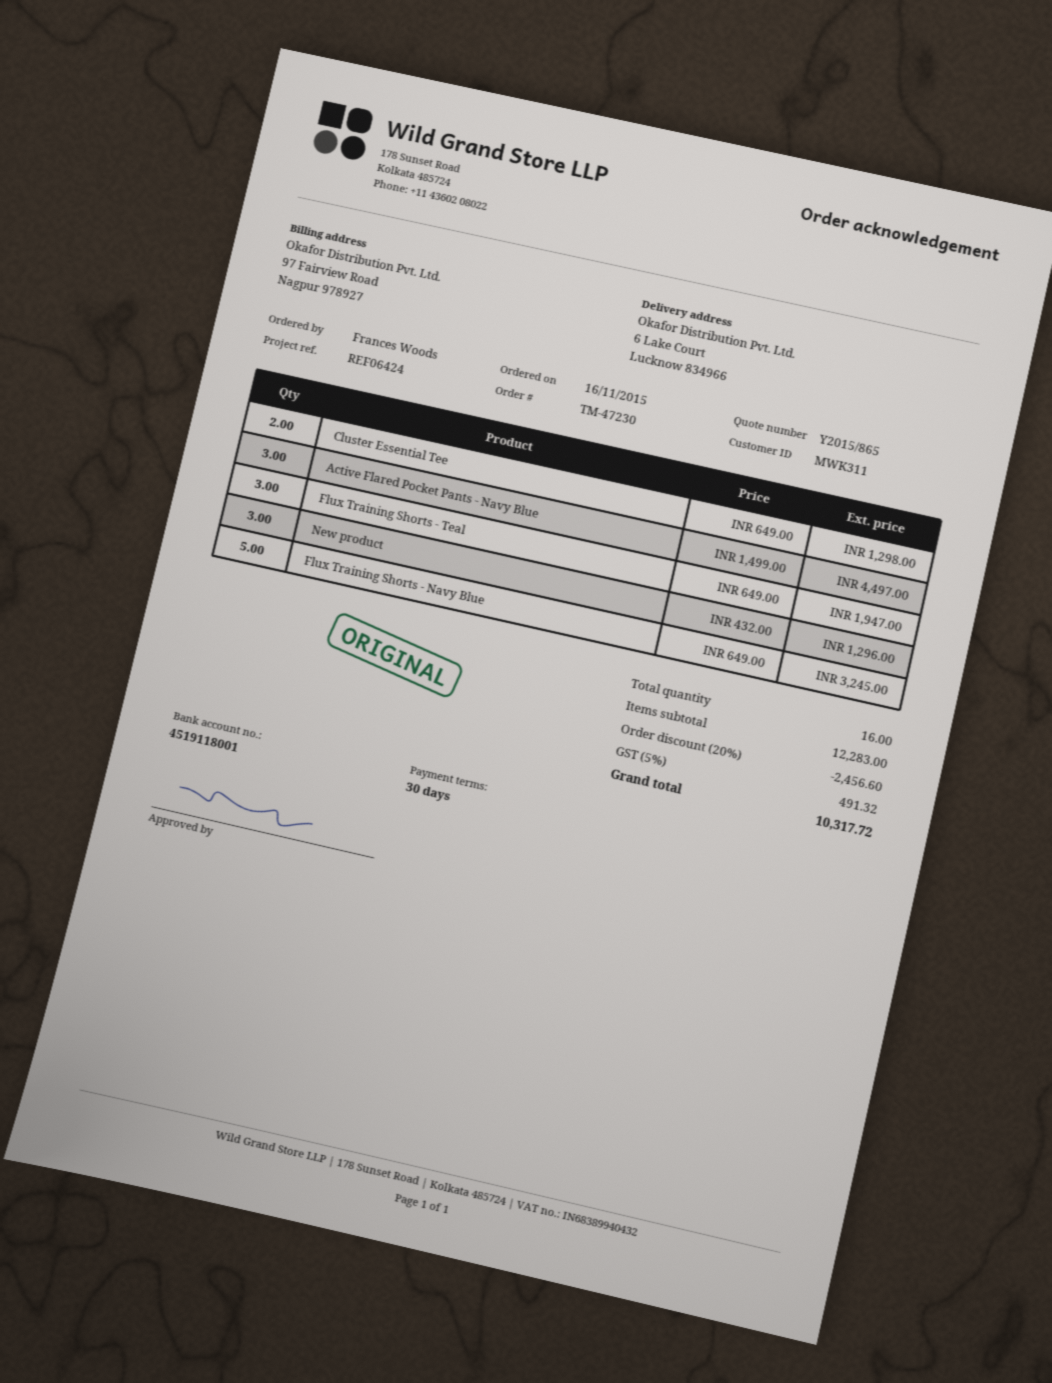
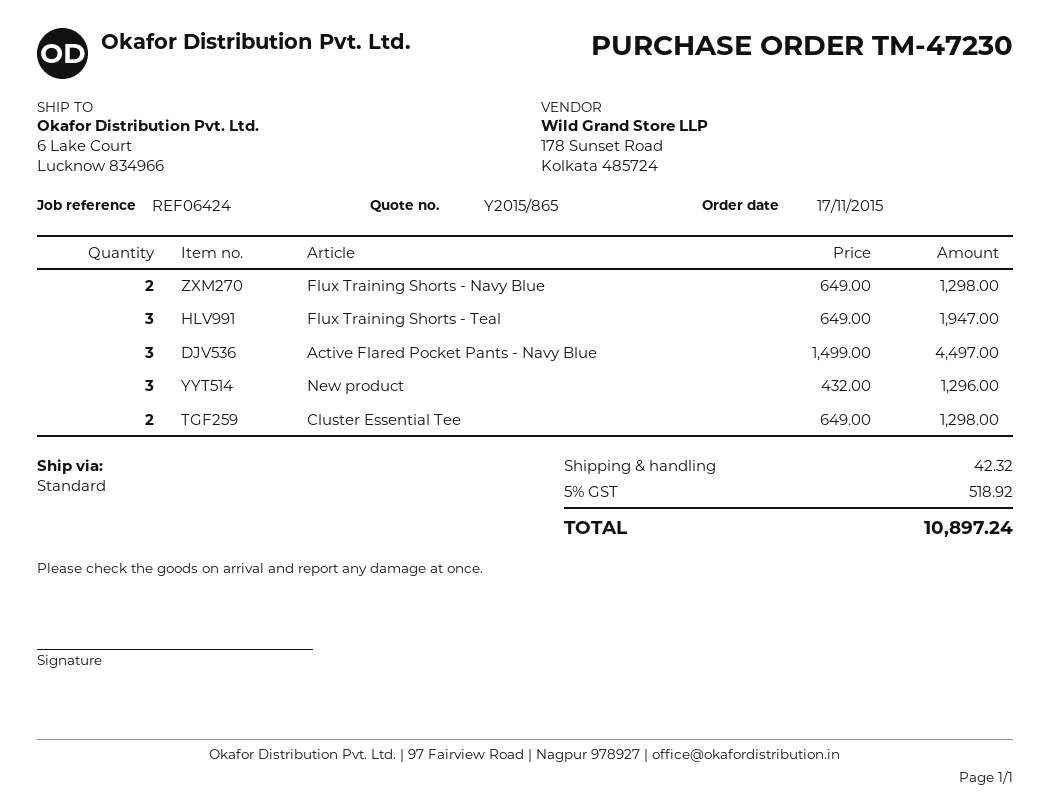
order date: 2015-11-16 -> 2015-11-17
Flux Training Shorts - Navy Blue: 5 x 649.00 = 3245.00 -> 2 x 649.00 = 1298.00
discount: 20% = 2456.60 -> none
shipping: none -> 42.32
tax: 5% = 491.32 -> 5% = 518.92
total: 10317.72 -> 10897.24

